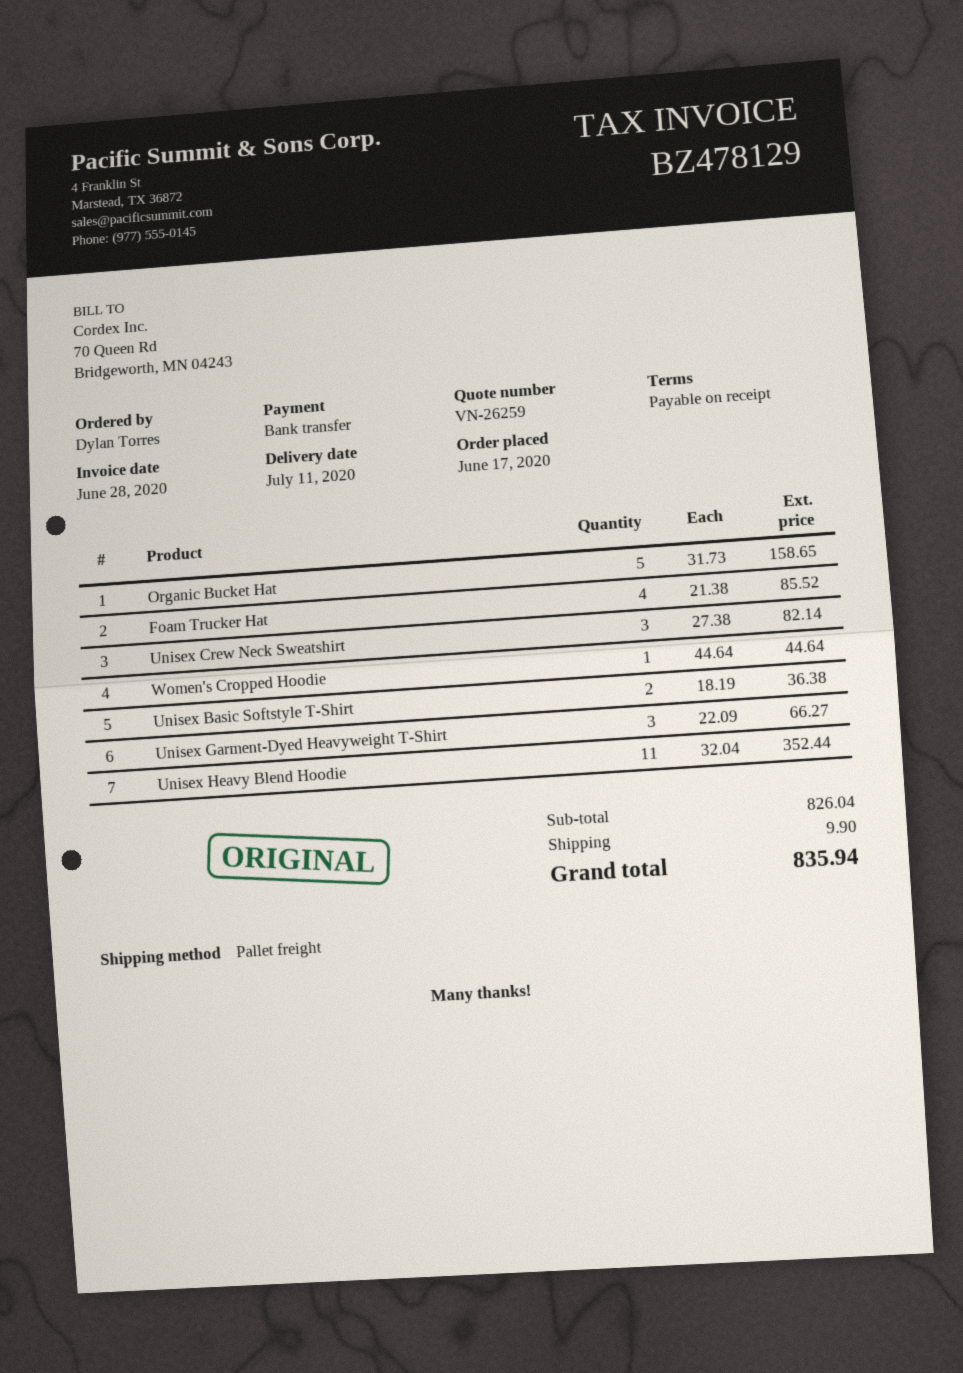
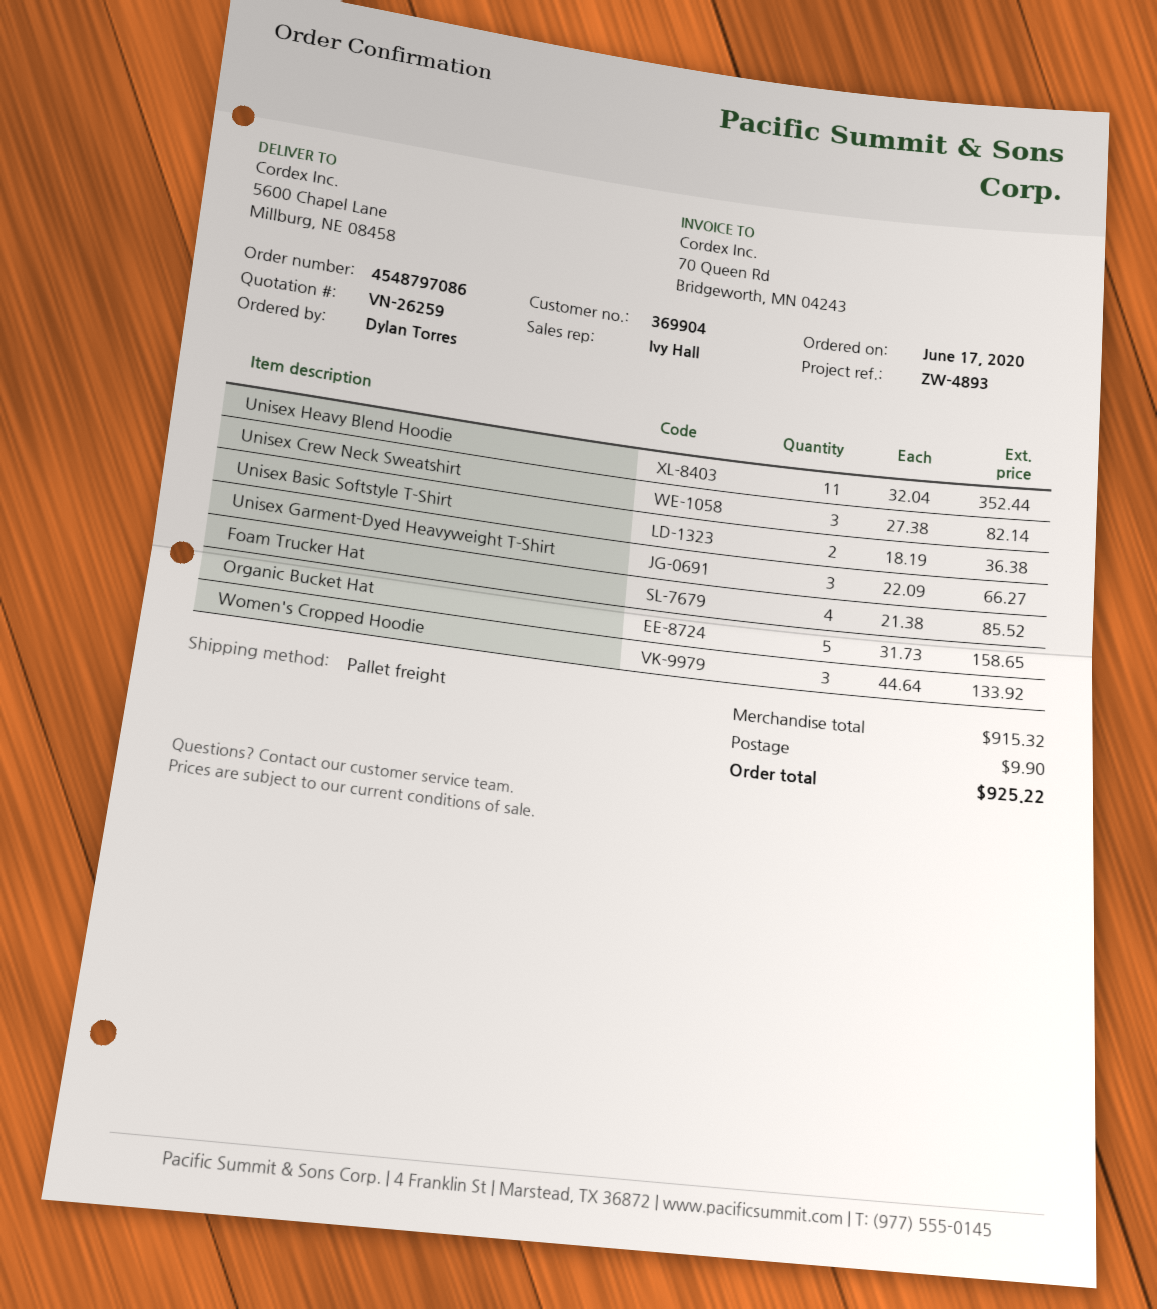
Women's Cropped Hoodie: 1 x 44.64 = 44.64 -> 3 x 44.64 = 133.92
subtotal: 826.04 -> 915.32
total: 835.94 -> 925.22

